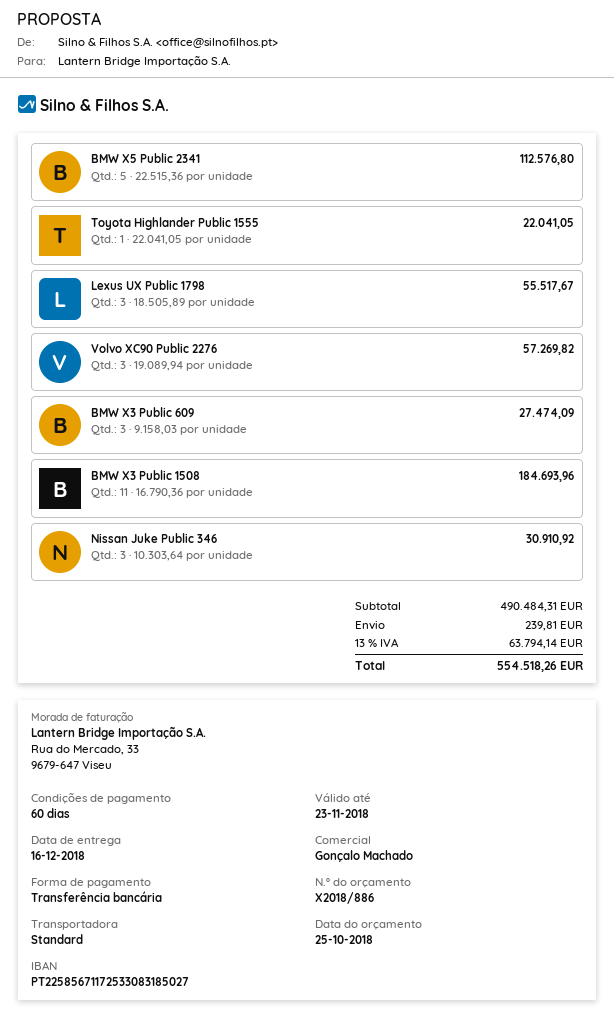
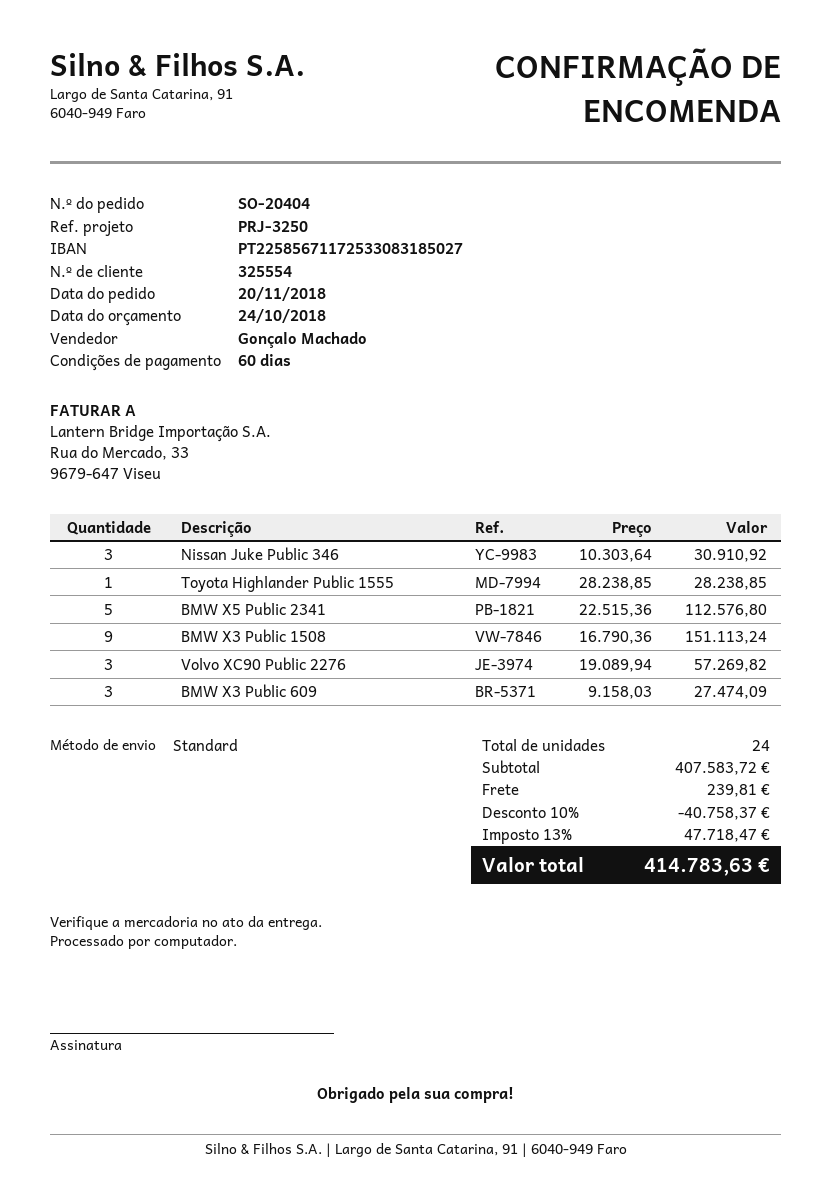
quote date: 2018-10-25 -> 2018-10-24
Toyota Highlander Public 1555: 1 x 22041.05 = 22041.05 -> 1 x 28238.85 = 28238.85
Lexus UX Public 1798: 3 x 18505.89 = 55517.67 -> none
BMW X3 Public 1508: 11 x 16790.36 = 184693.96 -> 9 x 16790.36 = 151113.24
subtotal: 490484.31 -> 407583.72
discount: none -> 10% = 40758.37
tax: 13% = 63794.14 -> 13% = 47718.47
total: 554518.26 -> 414783.63

